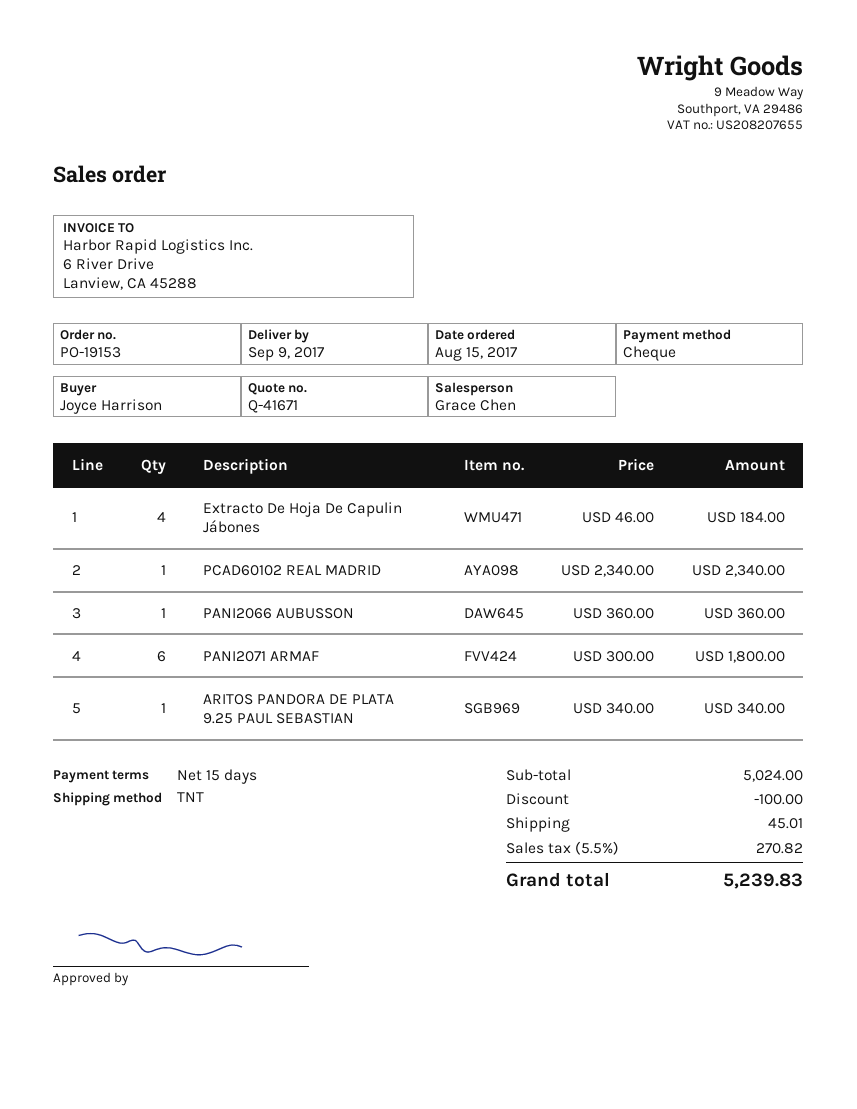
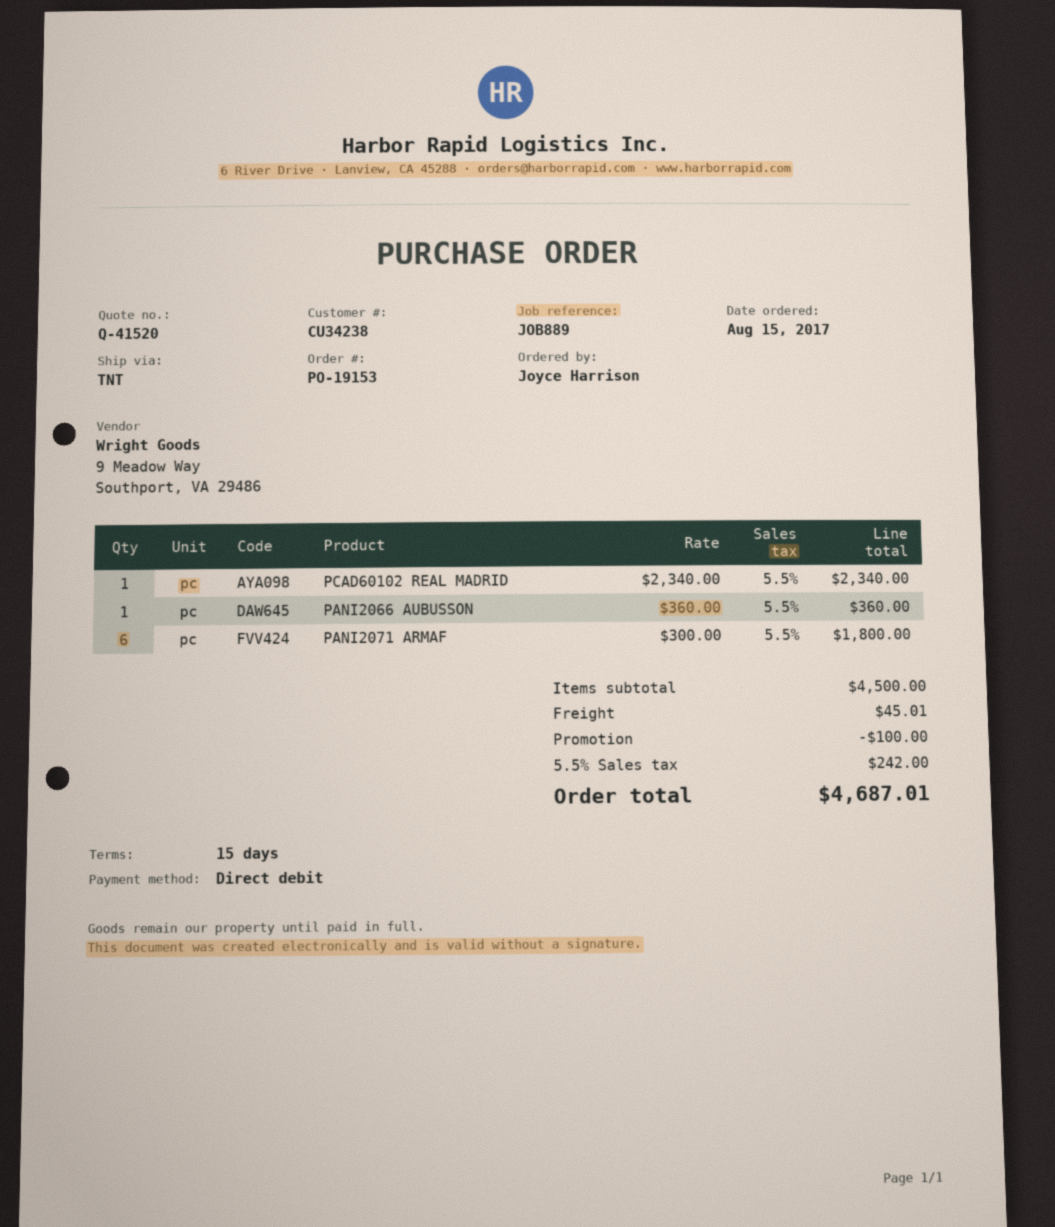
quote number: Q-41671 -> Q-41520
payment method: cheque -> direct debit
Extracto De Hoja De Capulin Jábones: 4 x 46.00 = 184.00 -> none
ARITOS PANDORA DE PLATA 9.25 PAUL SEBASTIAN: 1 x 340.00 = 340.00 -> none
subtotal: 5024.00 -> 4500.00
tax: 5.5% = 270.82 -> 5.5% = 242.00
total: 5239.83 -> 4687.01

